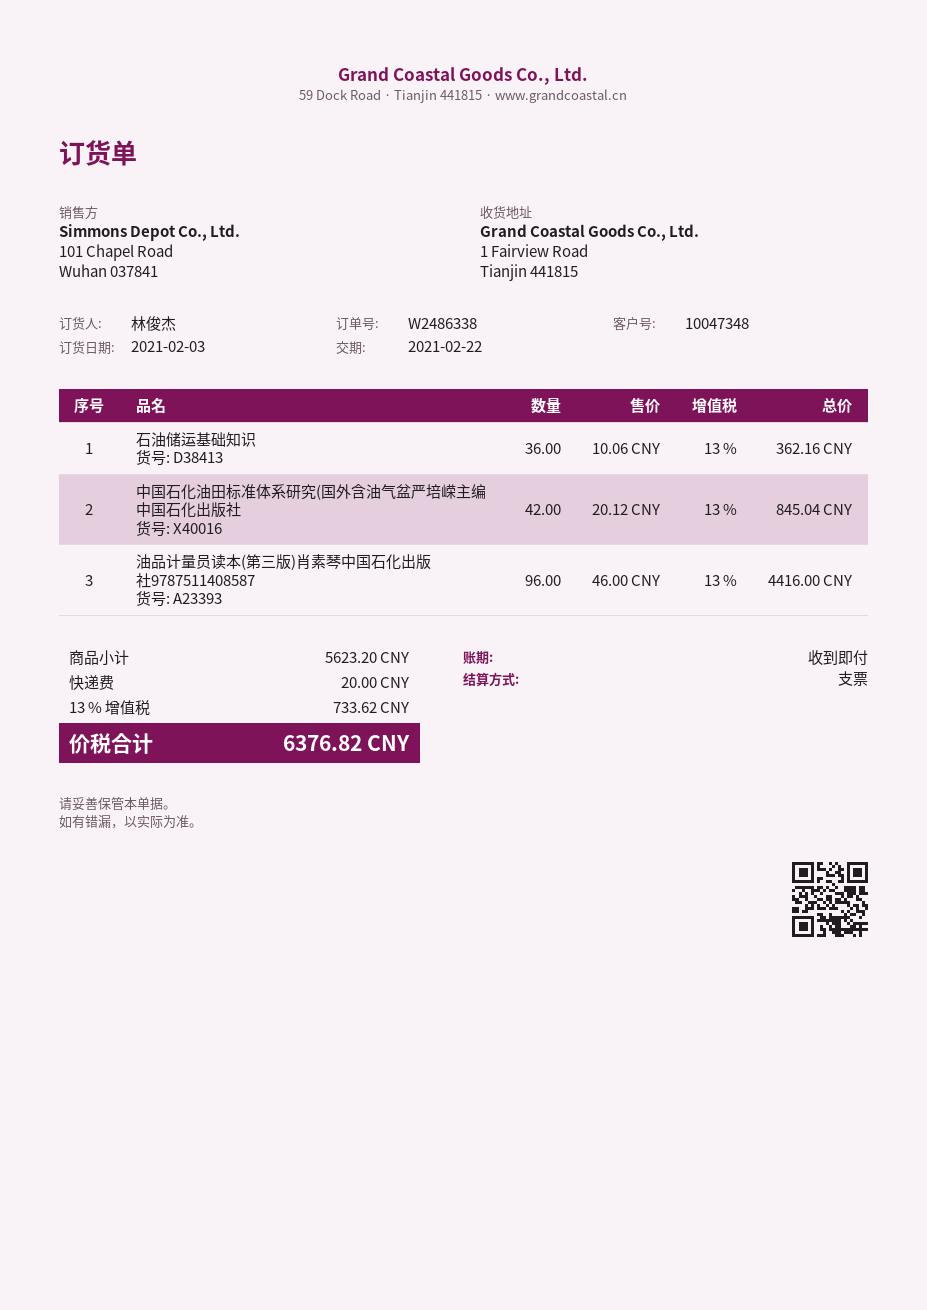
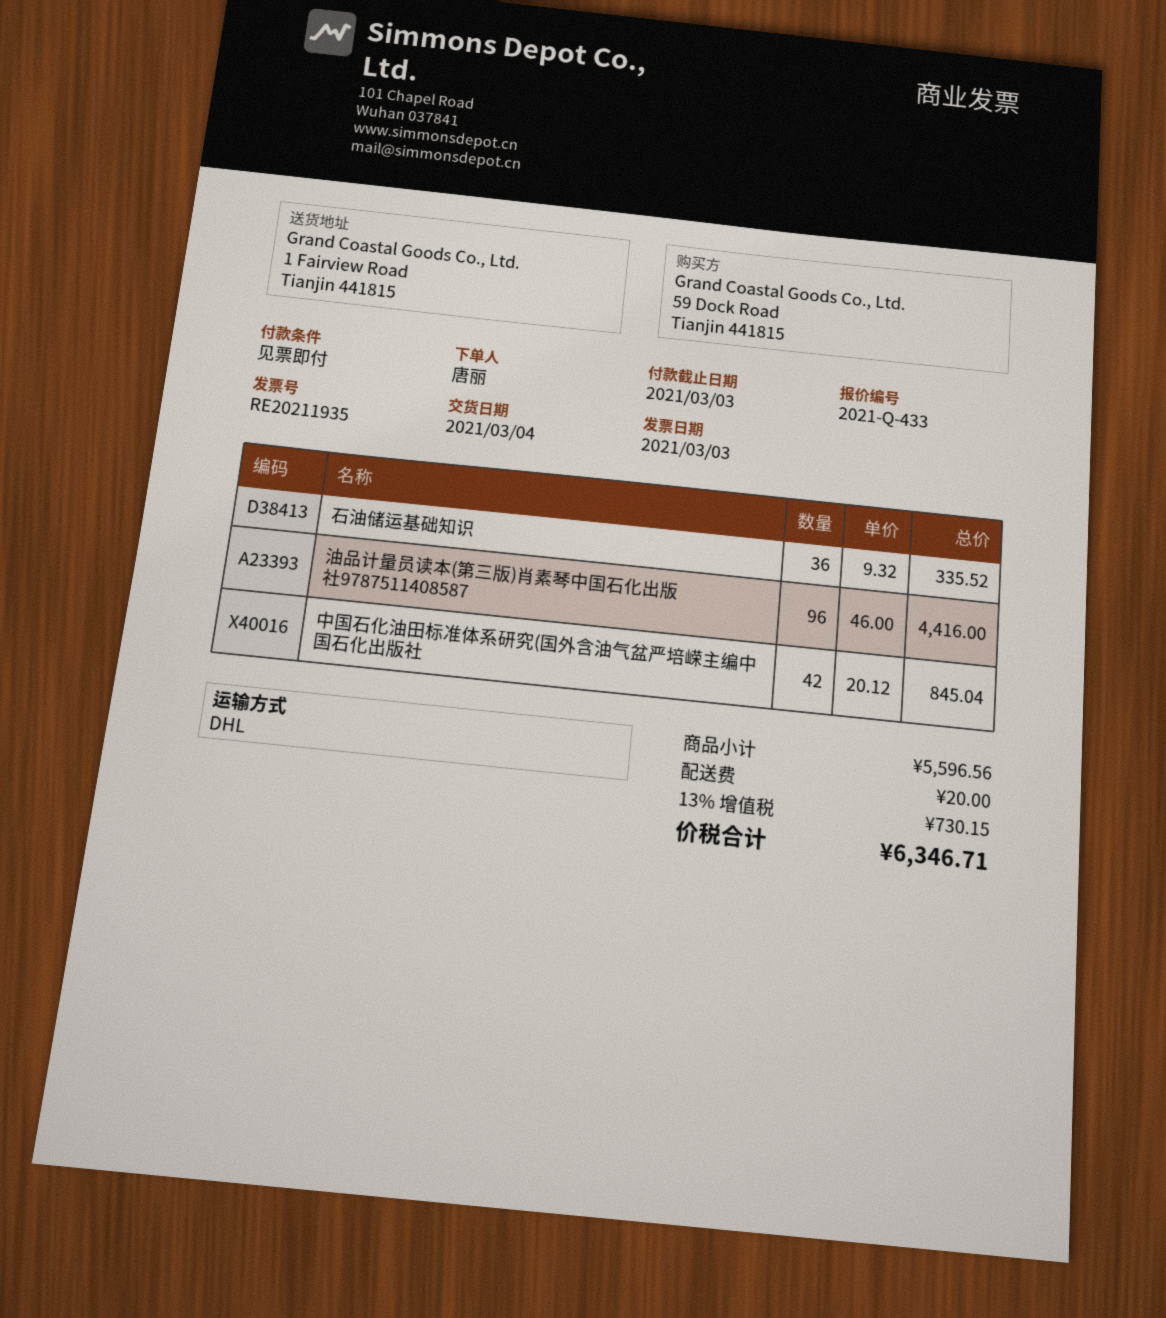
delivery date: 2021-02-22 -> 2021-03-04
ordered by: 林俊杰 -> 唐丽
石油储运基础知识: 36 x 10.06 = 362.16 -> 36 x 9.32 = 335.52
subtotal: 5623.20 -> 5596.56
tax: 13% = 733.62 -> 13% = 730.15
total: 6376.82 -> 6346.71

